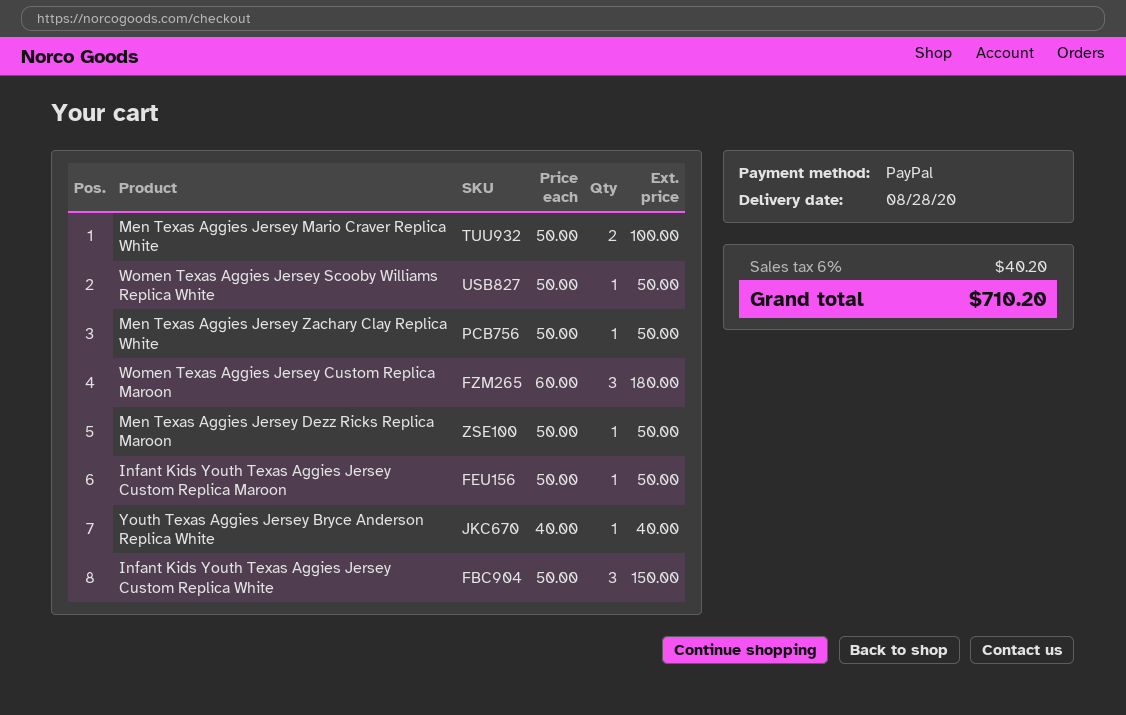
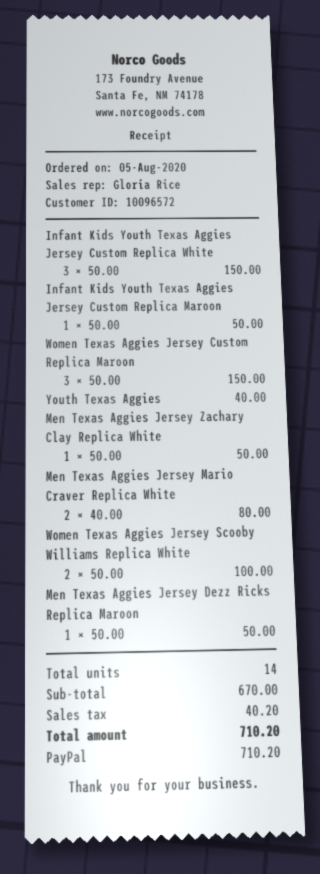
Men Texas Aggies Jersey Mario Craver Replica White: 2 x 50.00 = 100.00 -> 2 x 40.00 = 80.00
Women Texas Aggies Jersey Scooby Williams Replica White: 1 x 50.00 = 50.00 -> 2 x 50.00 = 100.00
Women Texas Aggies Jersey Custom Replica Maroon: 3 x 60.00 = 180.00 -> 3 x 50.00 = 150.00

